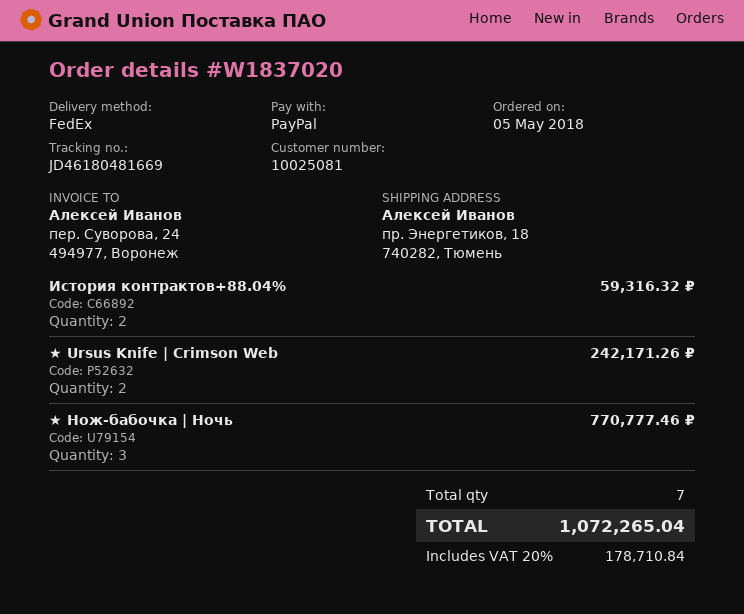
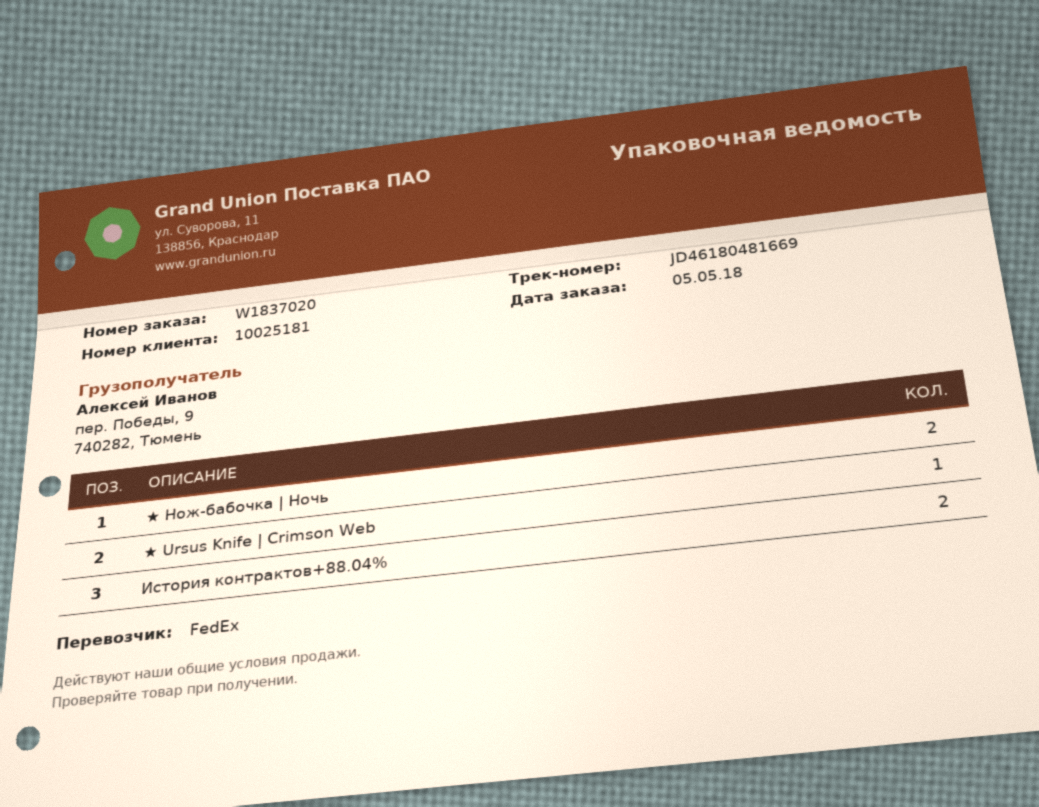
customer number: 10025081 -> 10025181
ship to: пр. Энергетиков, 18, 740282, Тюмень -> пер. Победы, 9, 740282, Тюмень
★ Ursus Knife | Crimson Web: 2 -> 1
★ Нож-бабочка | Ночь: 3 -> 2

